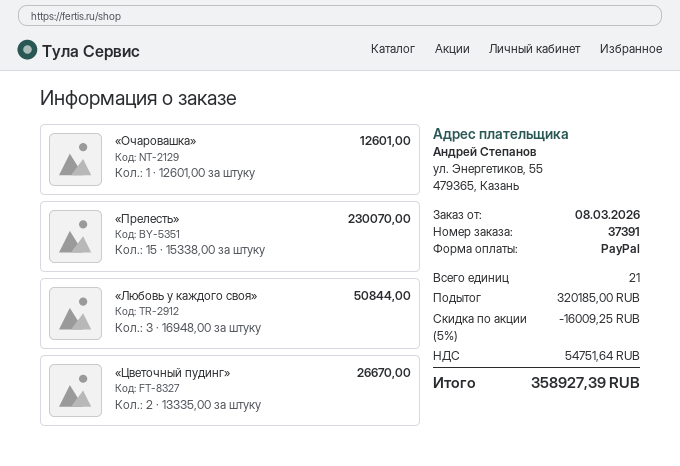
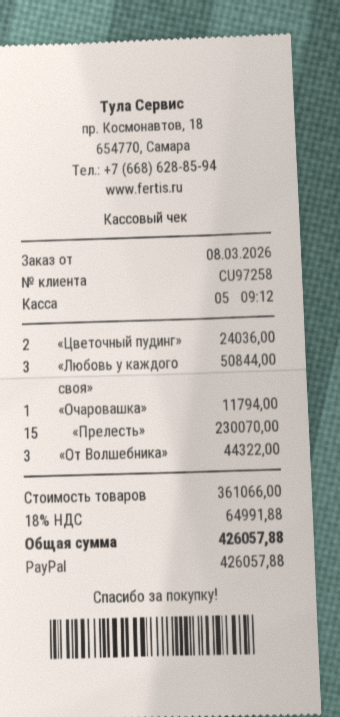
«Очаровашка»: 1 for 12601.00 -> 1 for 11794.00
«Цветочный пудинг»: 2 for 26670.00 -> 2 for 24036.00
«От Волшебника»: none -> 3 for 44322.00
subtotal: 320185.00 -> 361066.00
discount: 5% = 16009.25 -> none
tax: 54751.64 -> 64991.88
total: 358927.39 -> 426057.88

